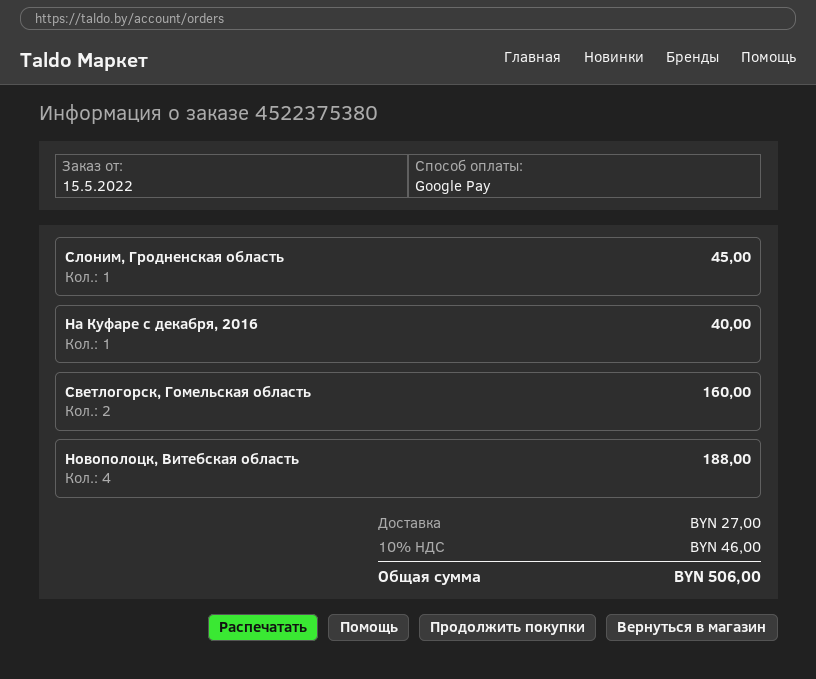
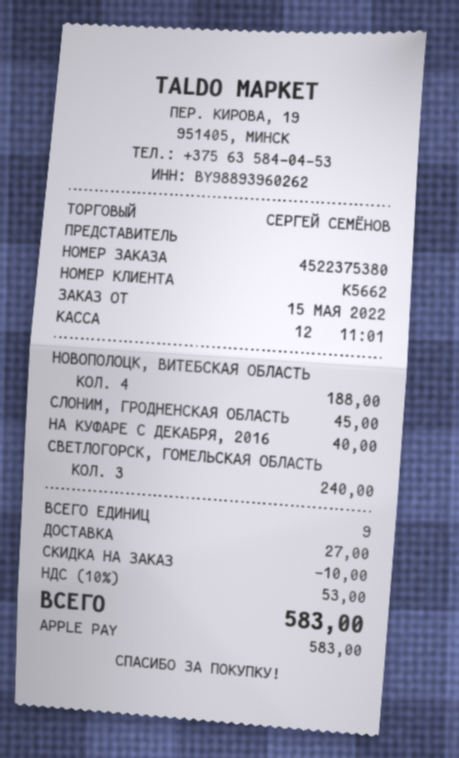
payment method: Google Pay -> Apple Pay
Светлогорск, Гомельская область: 2 for 160.00 -> 3 for 240.00
discount: none -> 10.00
tax: 10% = 46.00 -> 10% = 53.00
total: 506.00 -> 583.00

